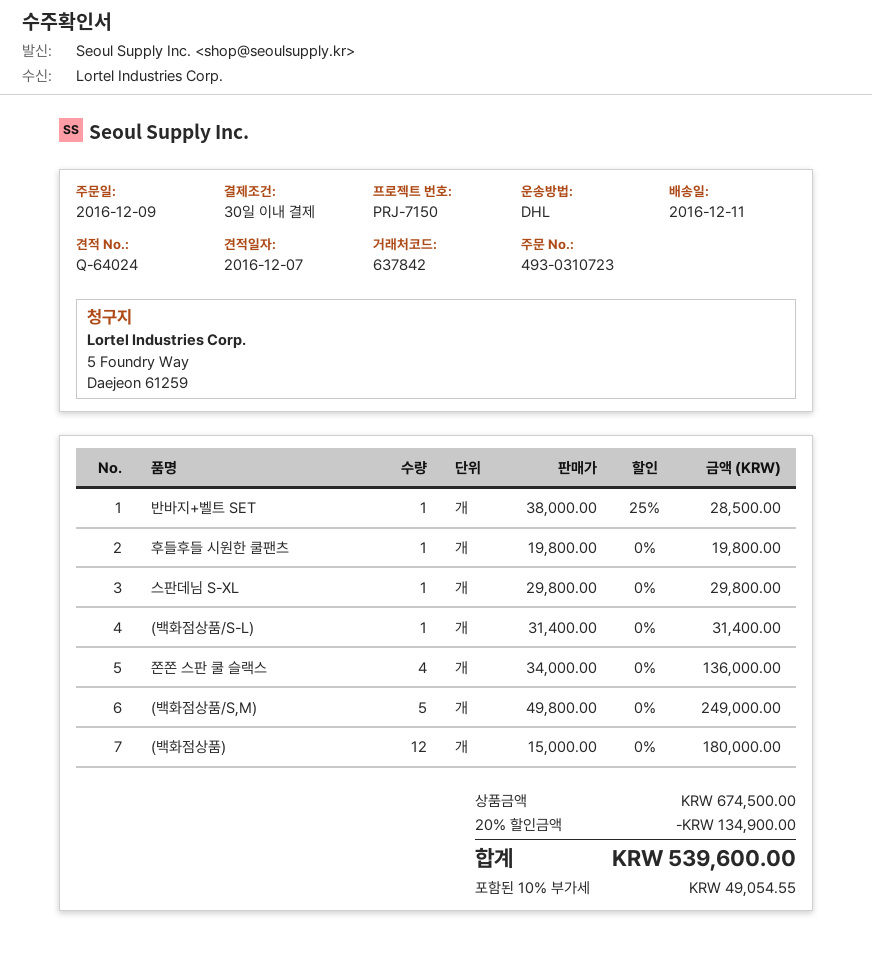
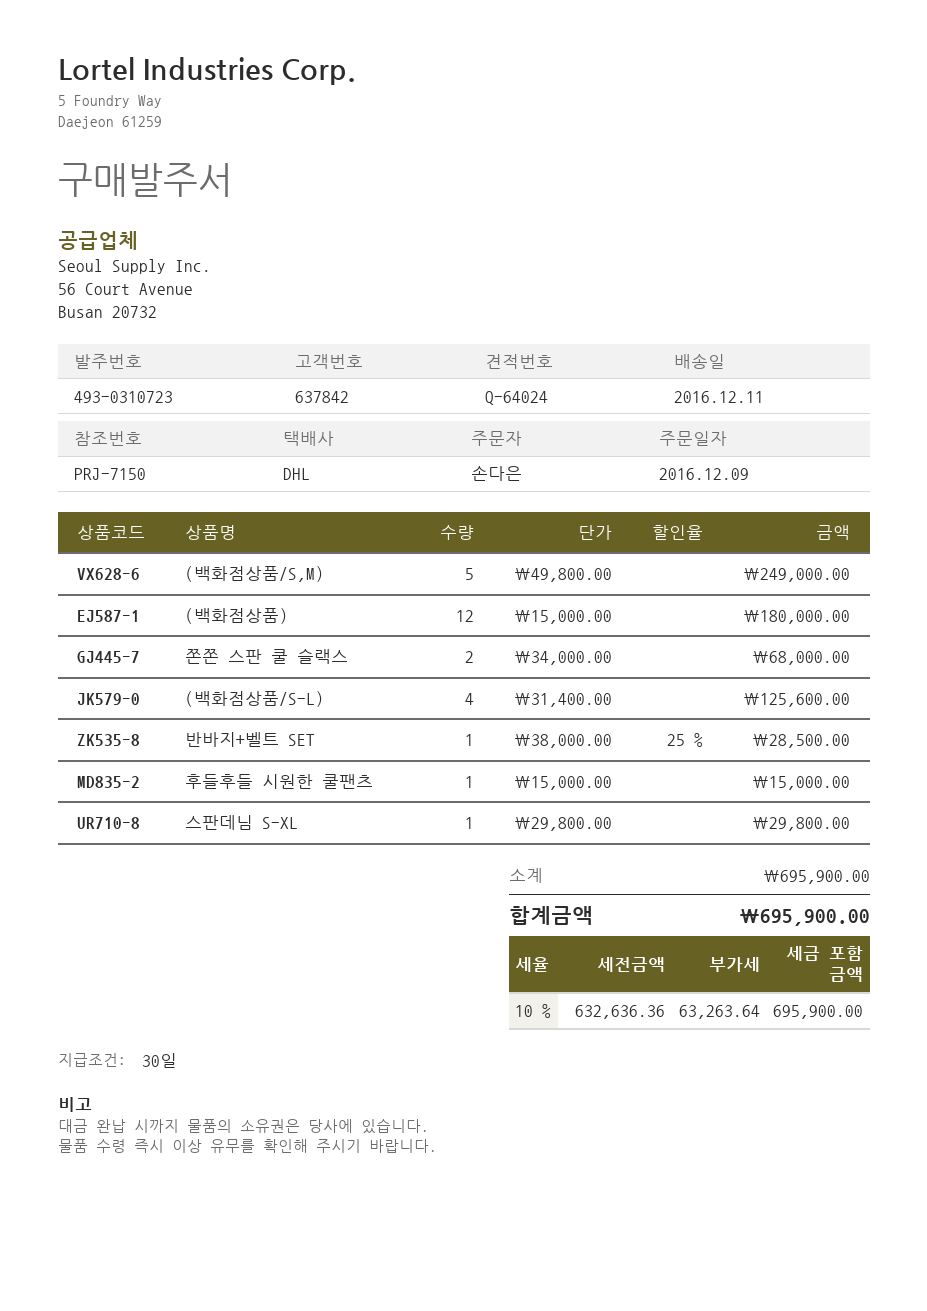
후들후들 시원한 쿨팬츠: 1 x 19800.00 = 19800.00 -> 1 x 15000.00 = 15000.00
(백화점상품/S-L): 1 x 31400.00 = 31400.00 -> 4 x 31400.00 = 125600.00
쫀쫀 스판 쿨 슬랙스: 4 x 34000.00 = 136000.00 -> 2 x 34000.00 = 68000.00
subtotal: 674500.00 -> 695900.00
discount: 20% = 134900.00 -> none
tax: 10% = 49054.55 -> 10% = 63263.64
total: 539600.00 -> 695900.00

